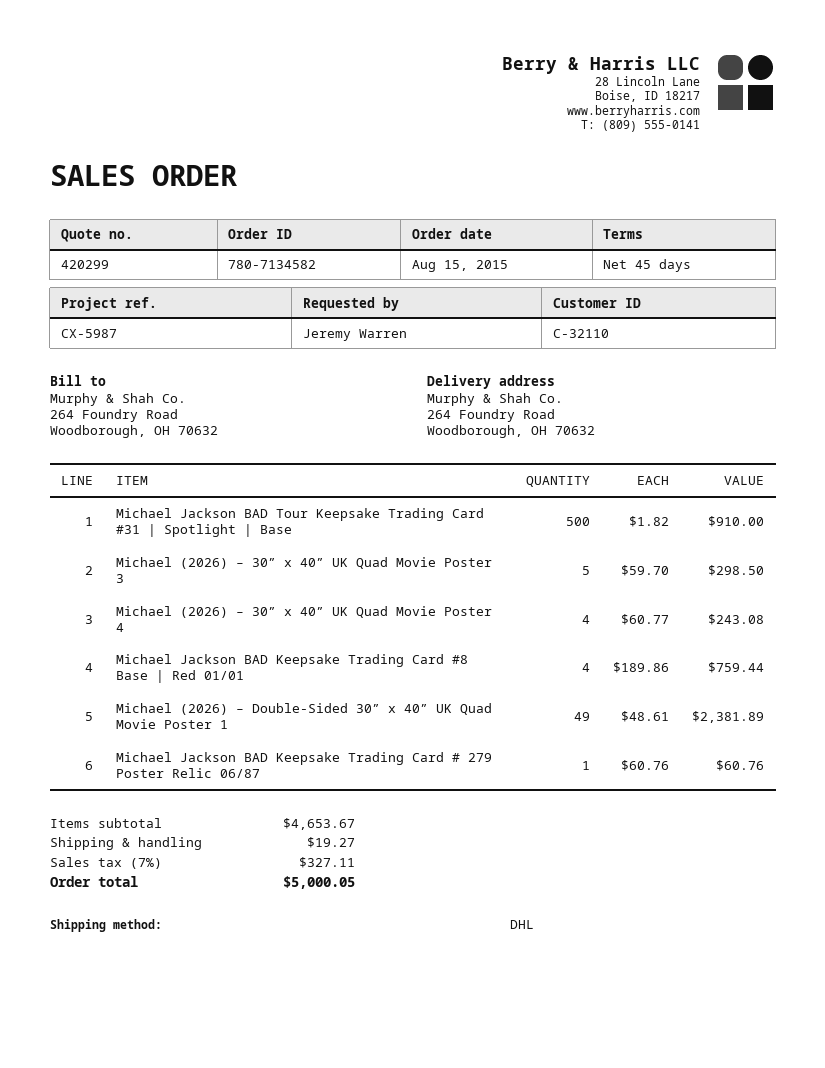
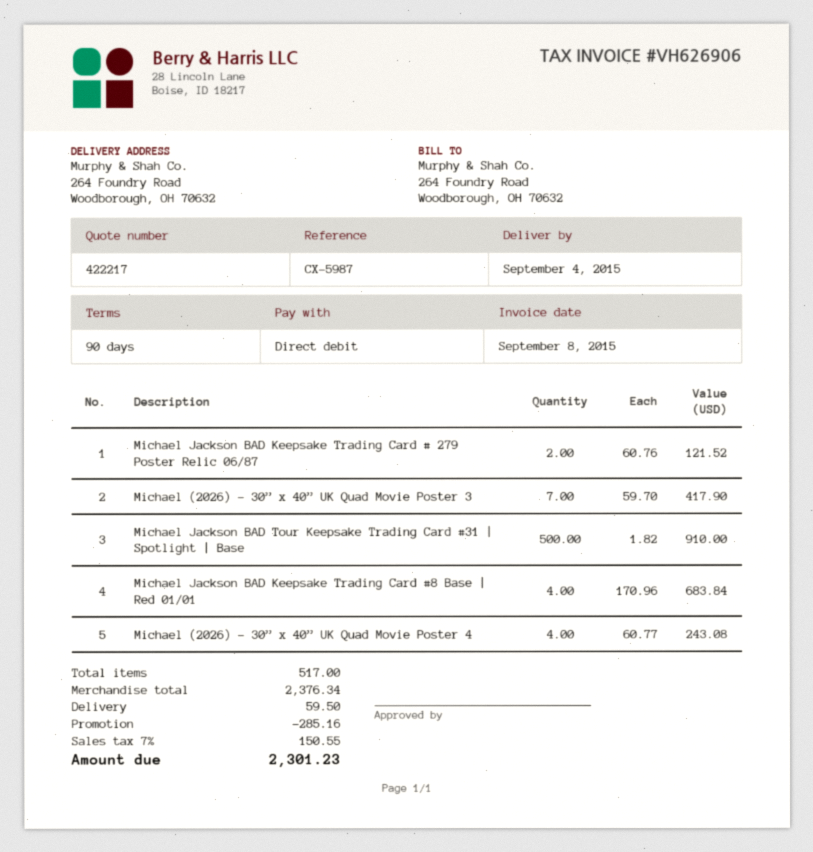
quote number: 420299 -> 422217
payment terms: 45 days -> 90 days
Michael (2026) – 30” x 40” UK Quad Movie Poster 3: 5 x 59.70 = 298.50 -> 7 x 59.70 = 417.90
Michael Jackson BAD Keepsake Trading Card #8 Base | Red 01/01: 4 x 189.86 = 759.44 -> 4 x 170.96 = 683.84
Michael (2026) – Double-Sided 30” x 40” UK Quad Movie Poster 1: 49 x 48.61 = 2381.89 -> none
Michael Jackson BAD Keepsake Trading Card # 279 Poster Relic 06/87: 1 x 60.76 = 60.76 -> 2 x 60.76 = 121.52
subtotal: 4653.67 -> 2376.34
discount: none -> 285.16
shipping: 19.27 -> 59.50
tax: 7% = 327.11 -> 7% = 150.55
total: 5000.05 -> 2301.23

